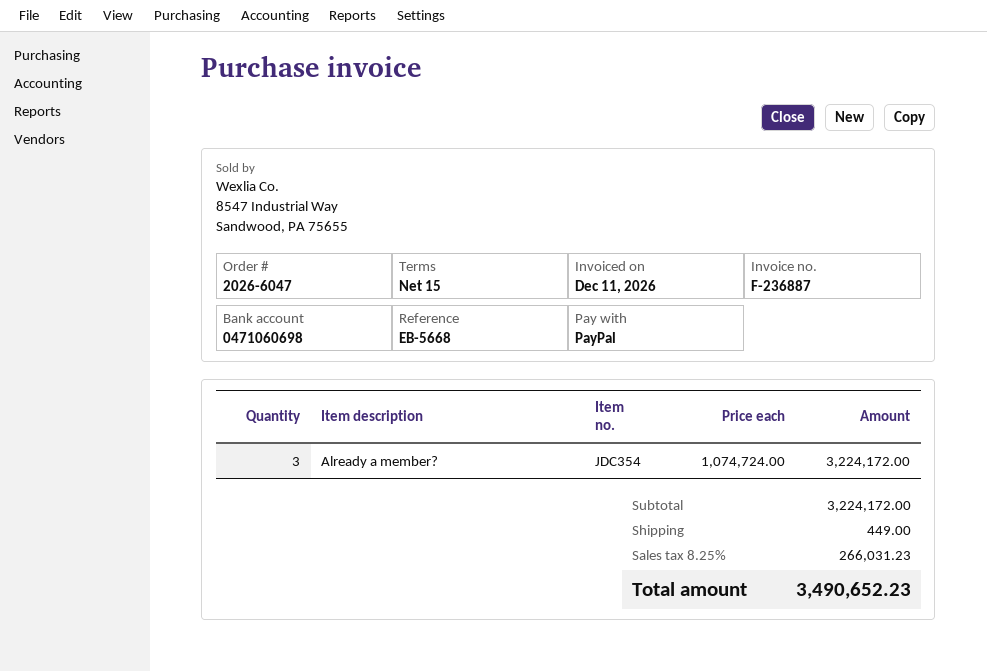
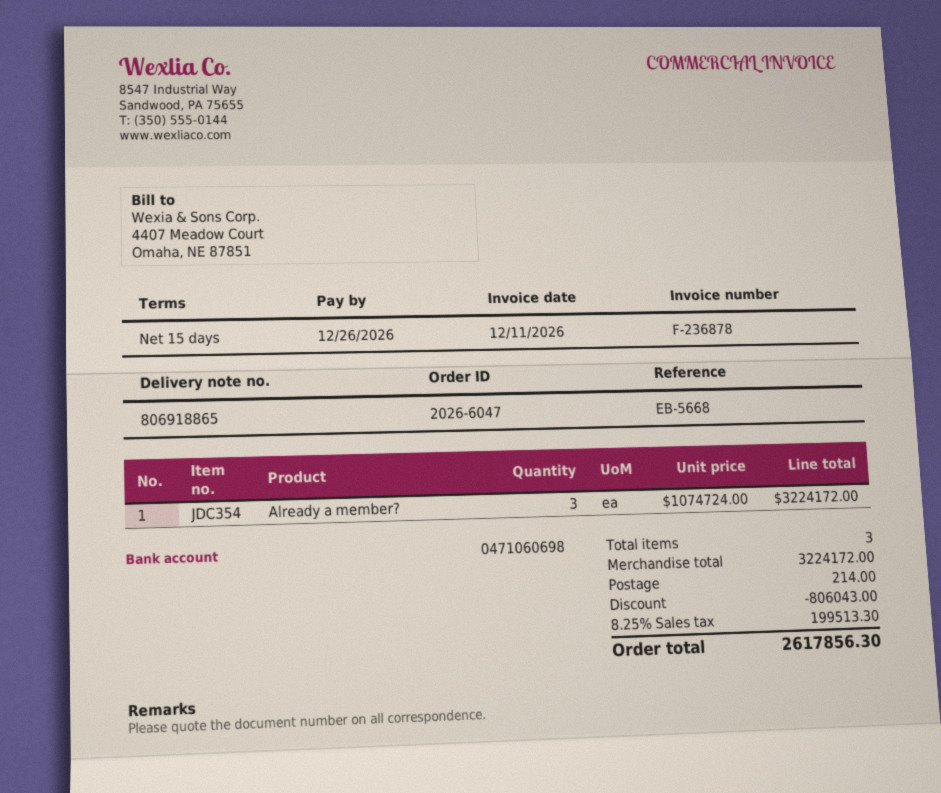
invoice number: F-236887 -> F-236878
discount: none -> 806043.00
shipping: 449.00 -> 214.00
tax: 8.25% = 266031.23 -> 8.25% = 199513.30
total: 3490652.23 -> 2617856.30

